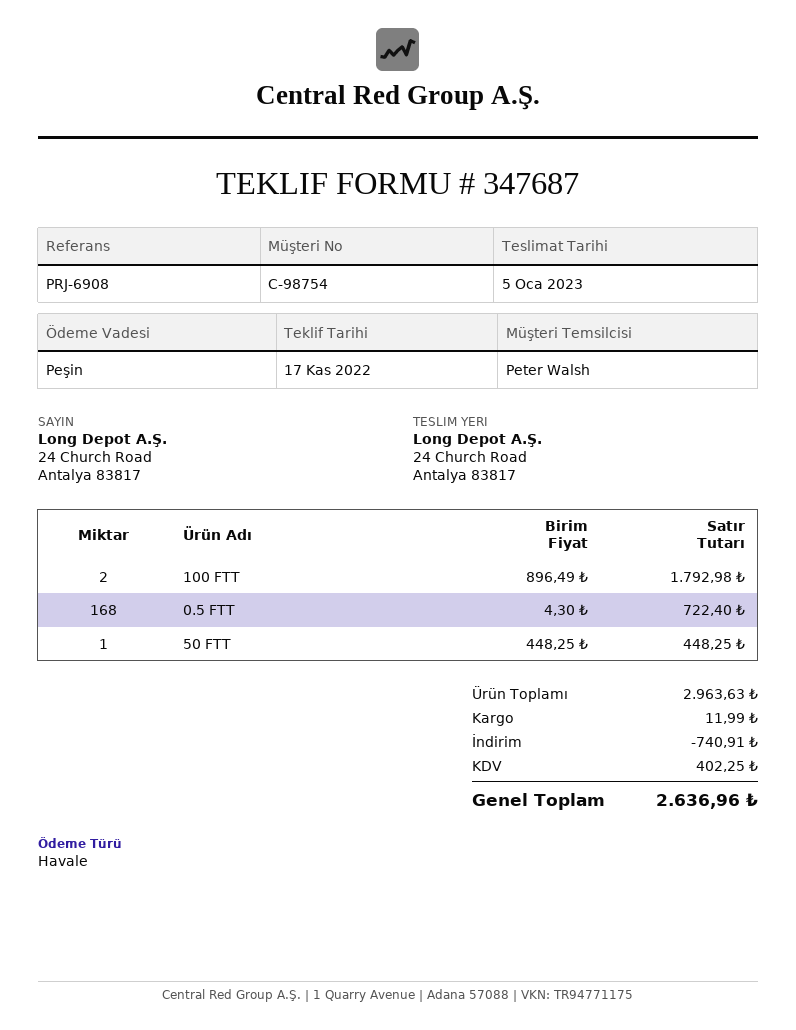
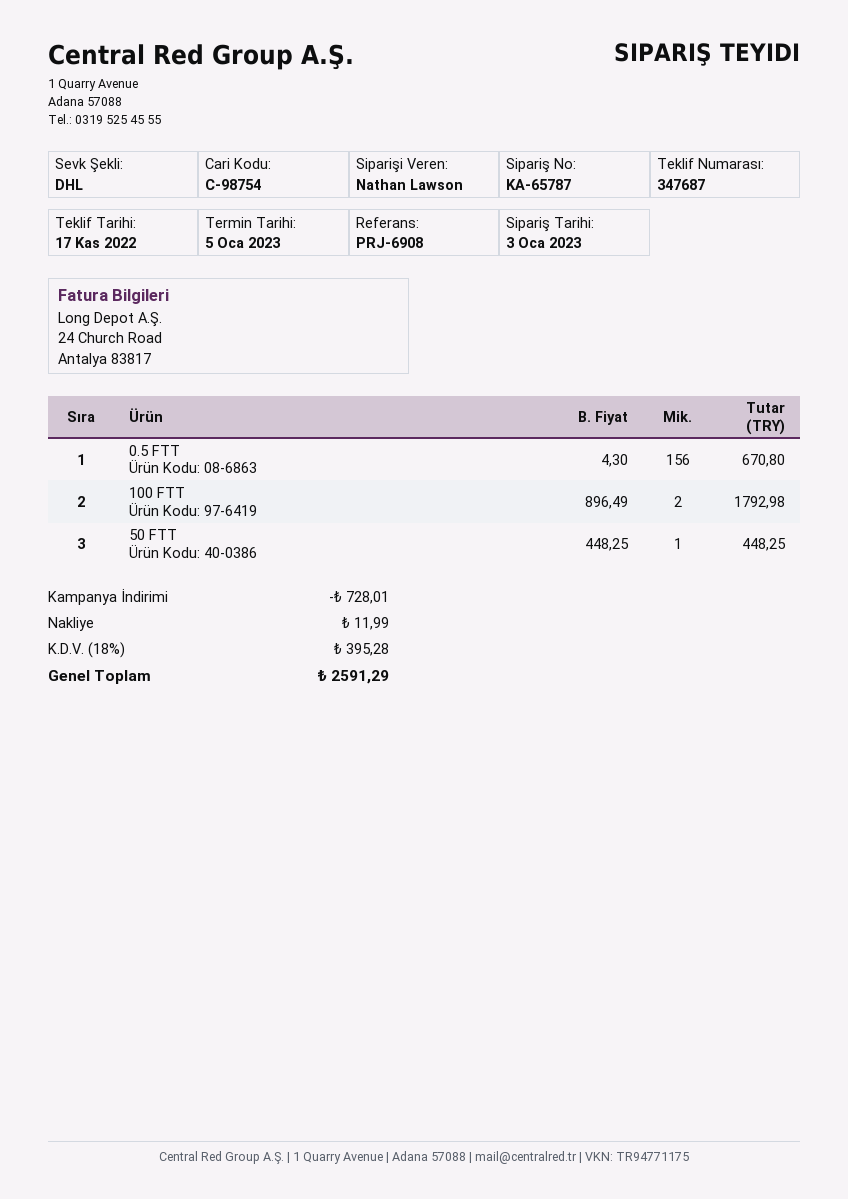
0.5 FTT: 168 x 4.30 = 722.40 -> 156 x 4.30 = 670.80
discount: 740.91 -> 728.01
tax: 402.25 -> 395.28
total: 2636.96 -> 2591.29

